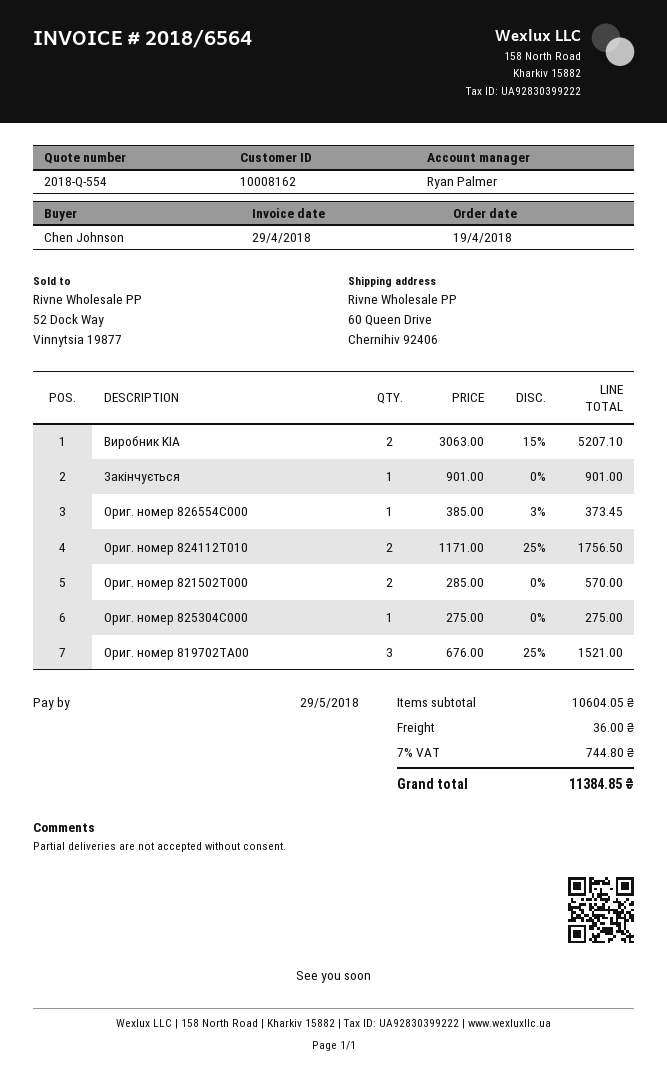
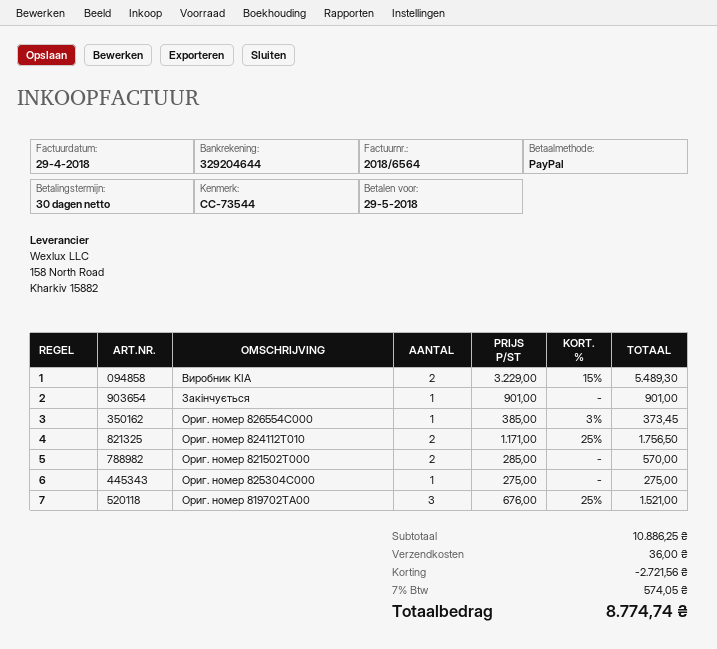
Виробник KIA: 2 x 3063.00 - 15% = 5207.10 -> 2 x 3229.00 - 15% = 5489.30
subtotal: 10604.05 -> 10886.25
discount: none -> 2721.56
tax: 7% = 744.80 -> 7% = 574.05
total: 11384.85 -> 8774.74

